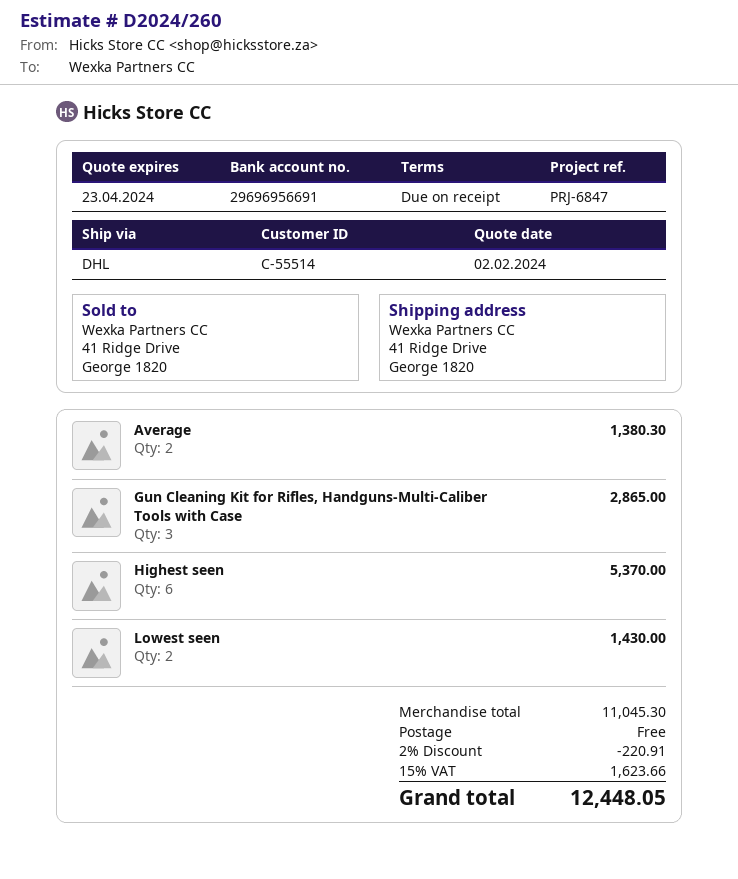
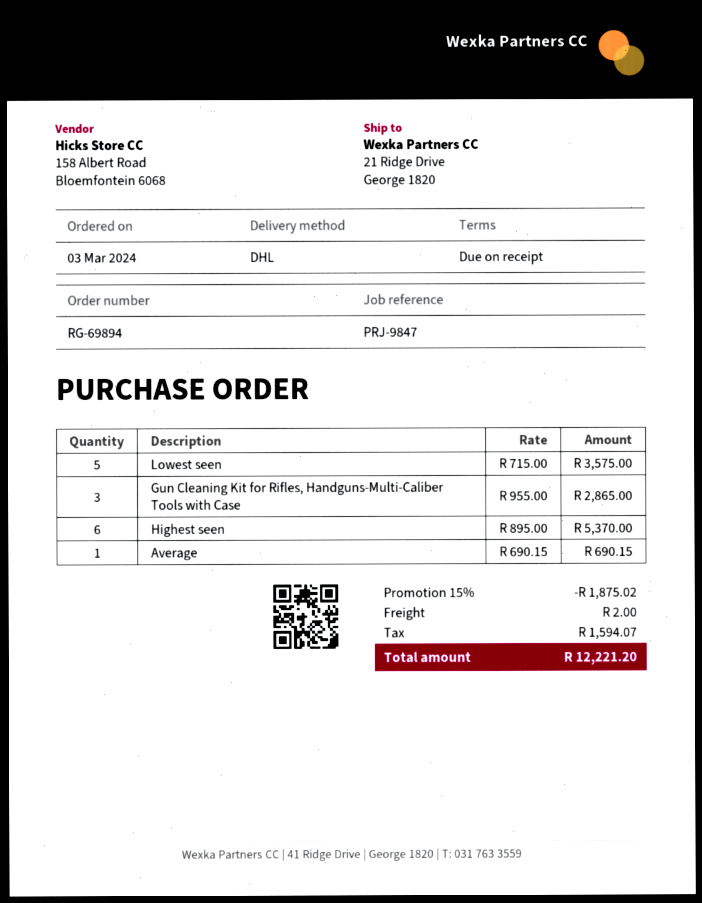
reference: PRJ-6847 -> PRJ-9847
ship to: 41 Ridge Drive, George 1820 -> 21 Ridge Drive, George 1820
Average: 2 for 1380.30 -> 1 for 690.15
Lowest seen: 2 for 1430.00 -> 5 for 3575.00
discount: 2% = 220.91 -> 15% = 1875.02
shipping: 0.00 -> 2.00
tax: 1623.66 -> 1594.07
total: 12448.05 -> 12221.20

